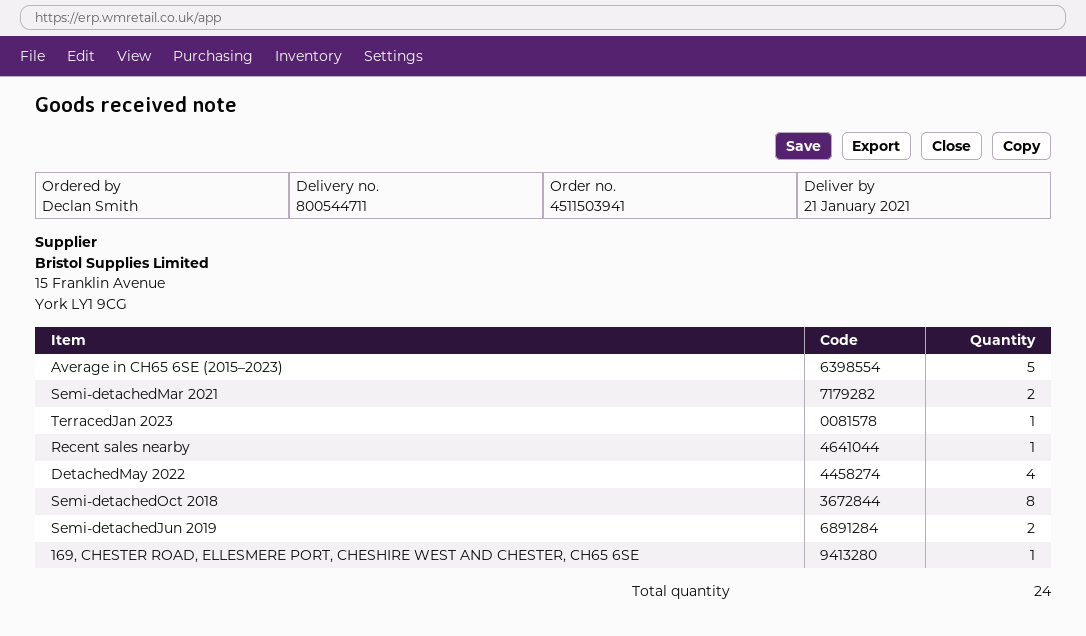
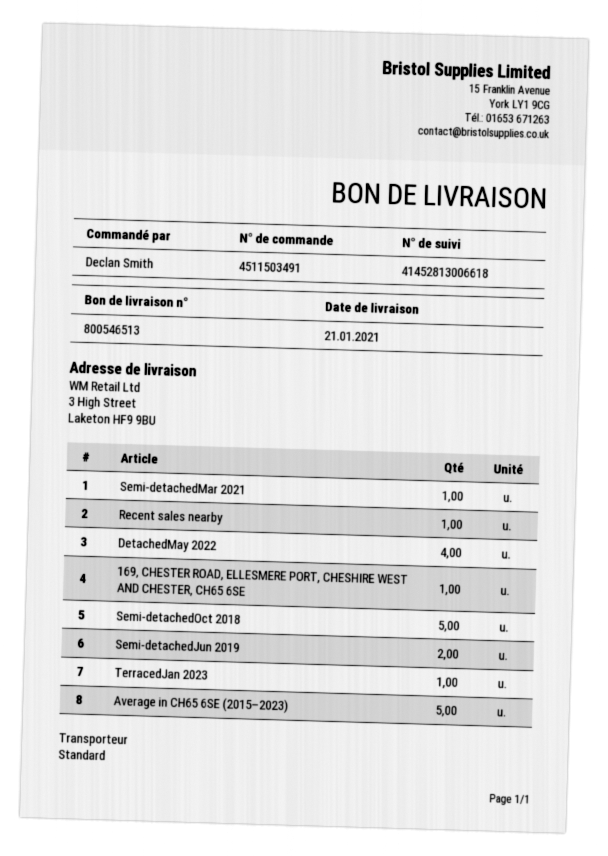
order number: 4511503941 -> 4511503491
delivery note number: 800544711 -> 800546513
Semi-detachedMar 2021: 2 -> 1
Semi-detachedOct 2018: 8 -> 5

